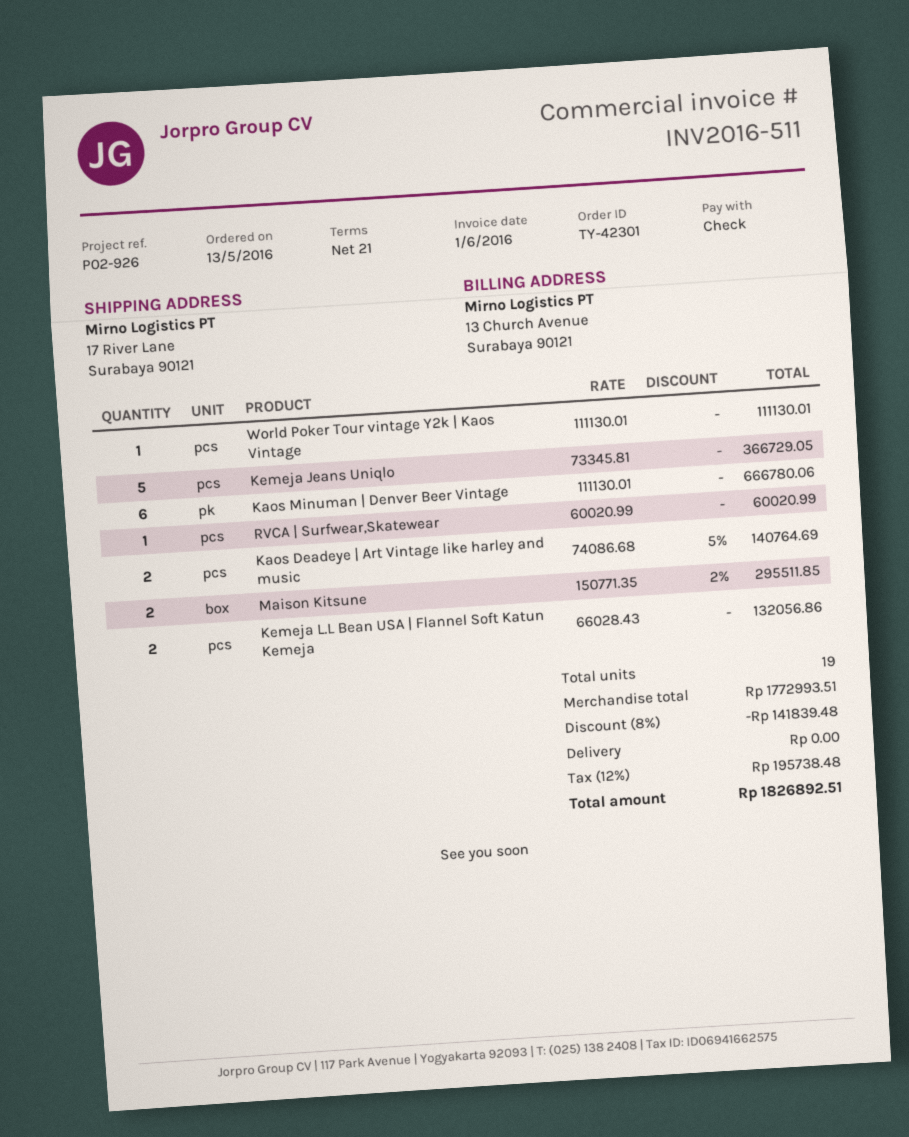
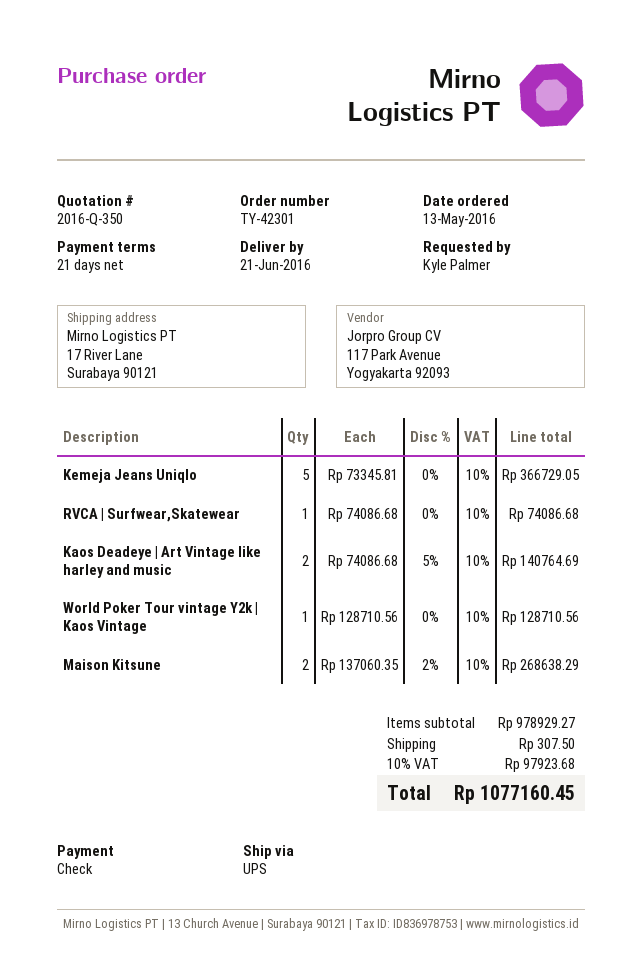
World Poker Tour vintage Y2k | Kaos Vintage: 1 x 111130.01 = 111130.01 -> 1 x 128710.56 = 128710.56
Kaos Minuman | Denver Beer Vintage: 6 x 111130.01 = 666780.06 -> none
RVCA | Surfwear,Skatewear: 1 x 60020.99 = 60020.99 -> 1 x 74086.68 = 74086.68
Maison Kitsune: 2 x 150771.35 - 2% = 295511.85 -> 2 x 137060.35 - 2% = 268638.29
Kemeja L.L Bean USA | Flannel Soft Katun Kemeja: 2 x 66028.43 = 132056.86 -> none
subtotal: 1772993.51 -> 978929.27
discount: 8% = 141839.48 -> none
shipping: 0.00 -> 307.50
tax: 12% = 195738.48 -> 10% = 97923.68
total: 1826892.51 -> 1077160.45

